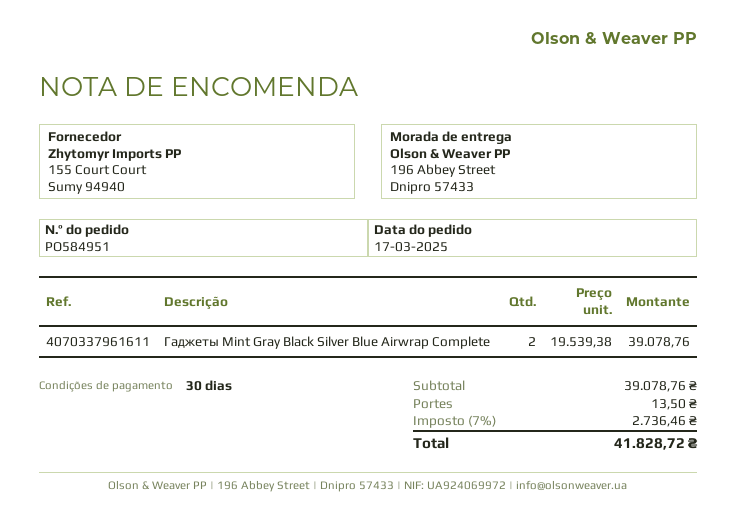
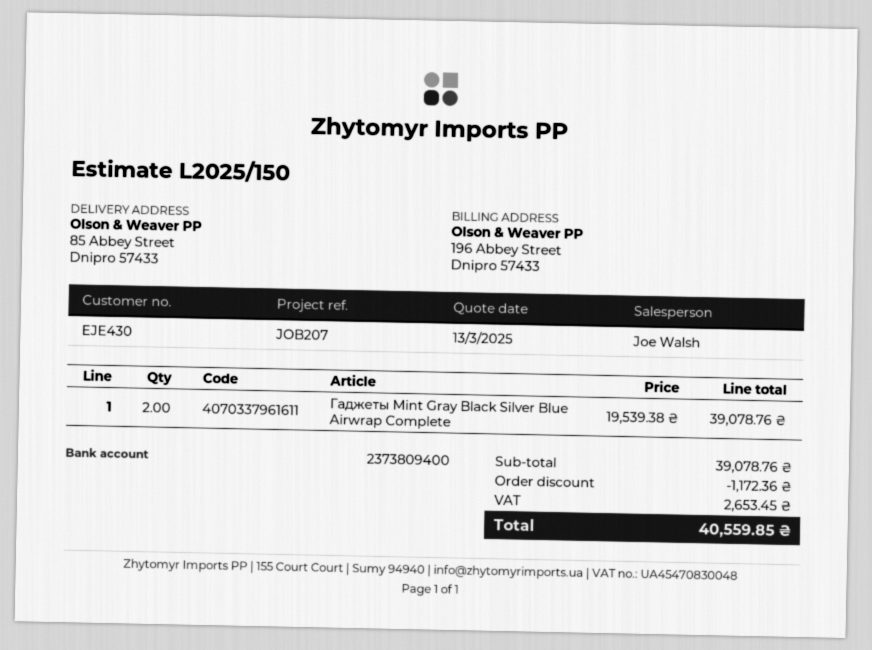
ship to: 196 Abbey Street, Dnipro 57433 -> 85 Abbey Street, Dnipro 57433
discount: none -> 1172.36
shipping: 13.50 -> none
tax: 2736.46 -> 2653.45
total: 41828.72 -> 40559.85

